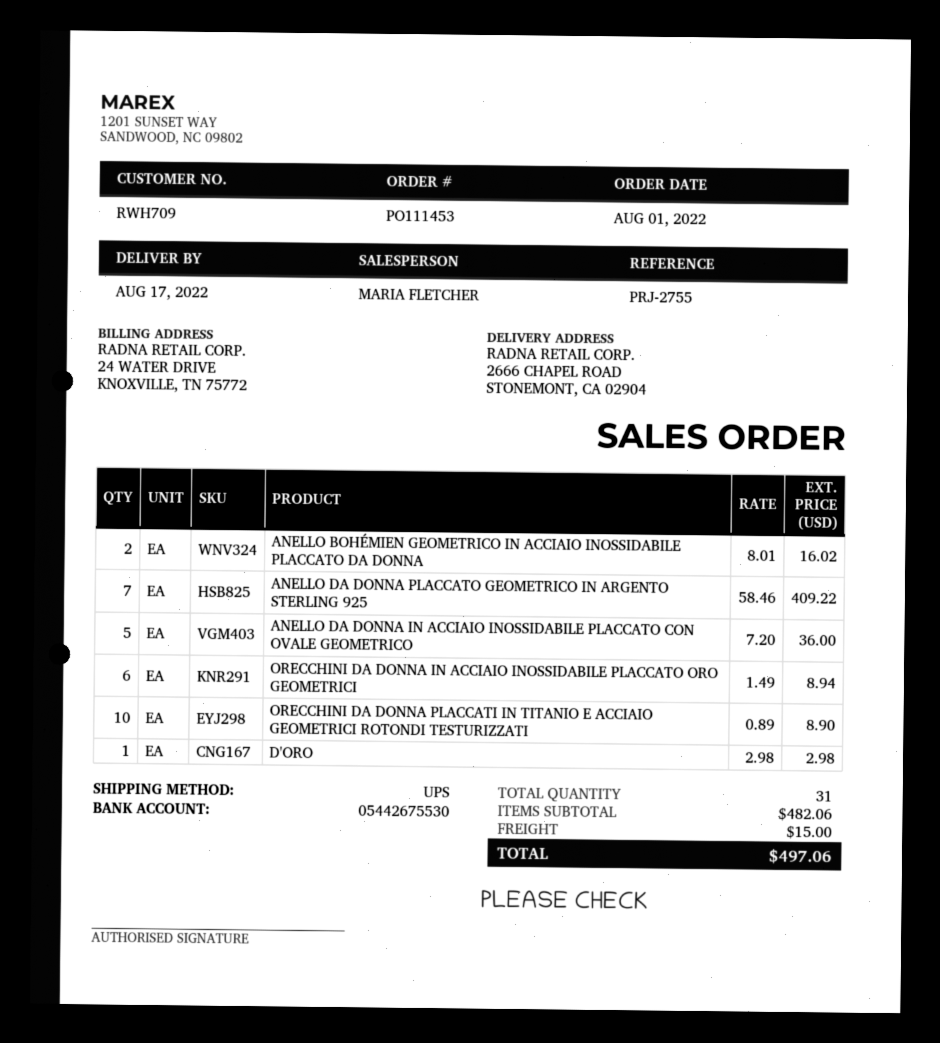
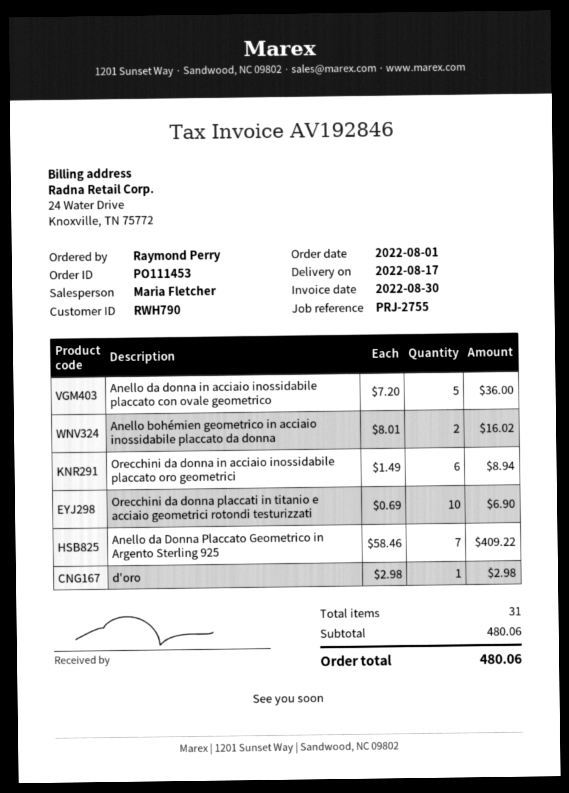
customer number: RWH709 -> RWH790
ORECCHINI DA DONNA PLACCATI IN TITANIO E ACCIAIO GEOMETRICI ROTONDI TESTURIZZATI: 10 x 0.89 = 8.90 -> 10 x 0.69 = 6.90
subtotal: 482.06 -> 480.06
shipping: 15.00 -> none
total: 497.06 -> 480.06

